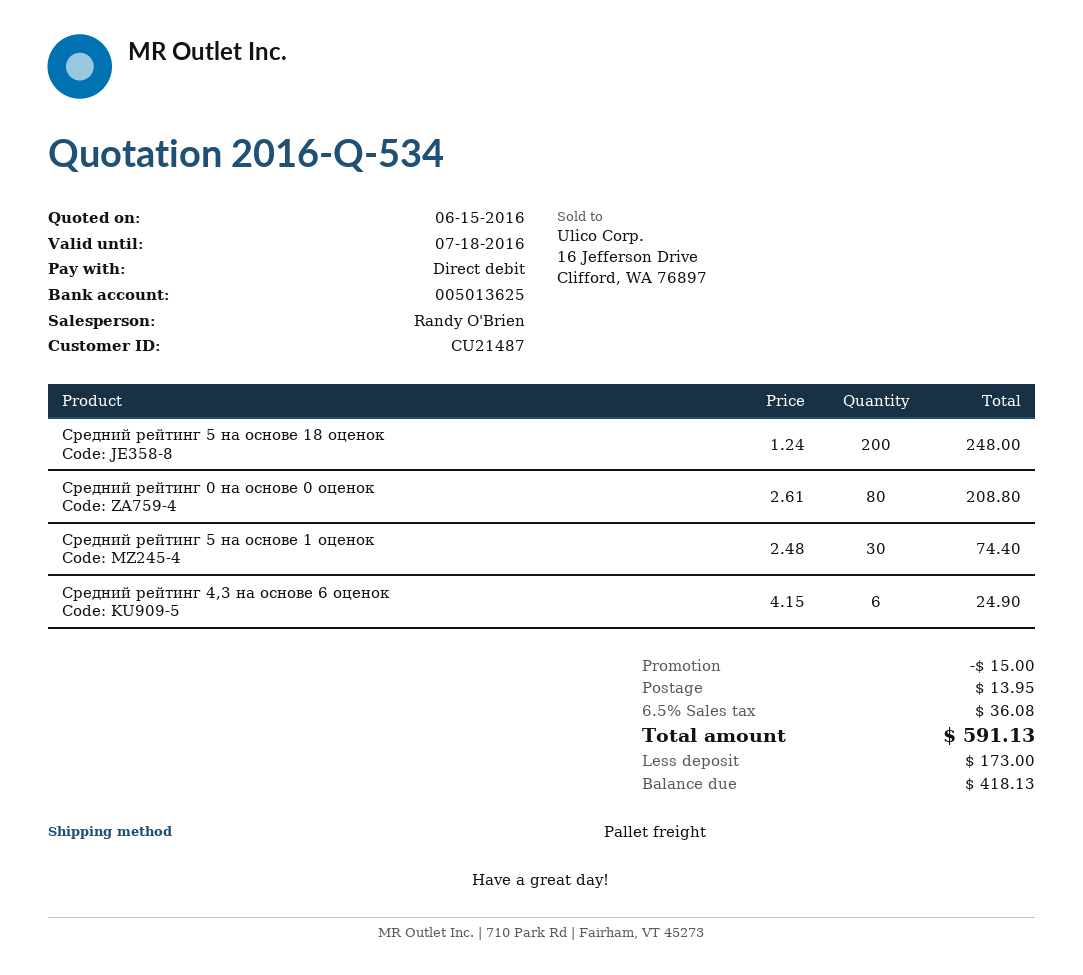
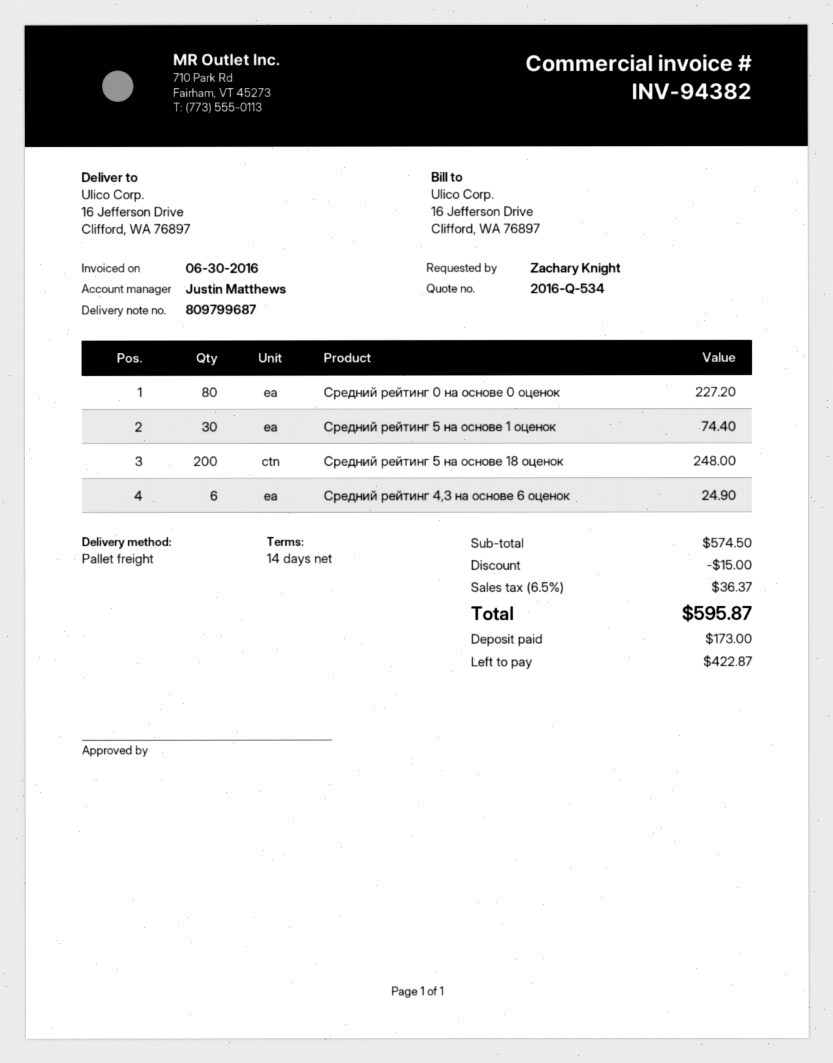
sales rep: Randy O'Brien -> Justin Matthews
Средний рейтинг 0 на основе 0 оценок: 80 for 208.80 -> 80 for 227.20
shipping: 13.95 -> none
tax: 6.5% = 36.08 -> 6.5% = 36.37
total: 591.13 -> 595.87
balance: 418.13 -> 422.87

